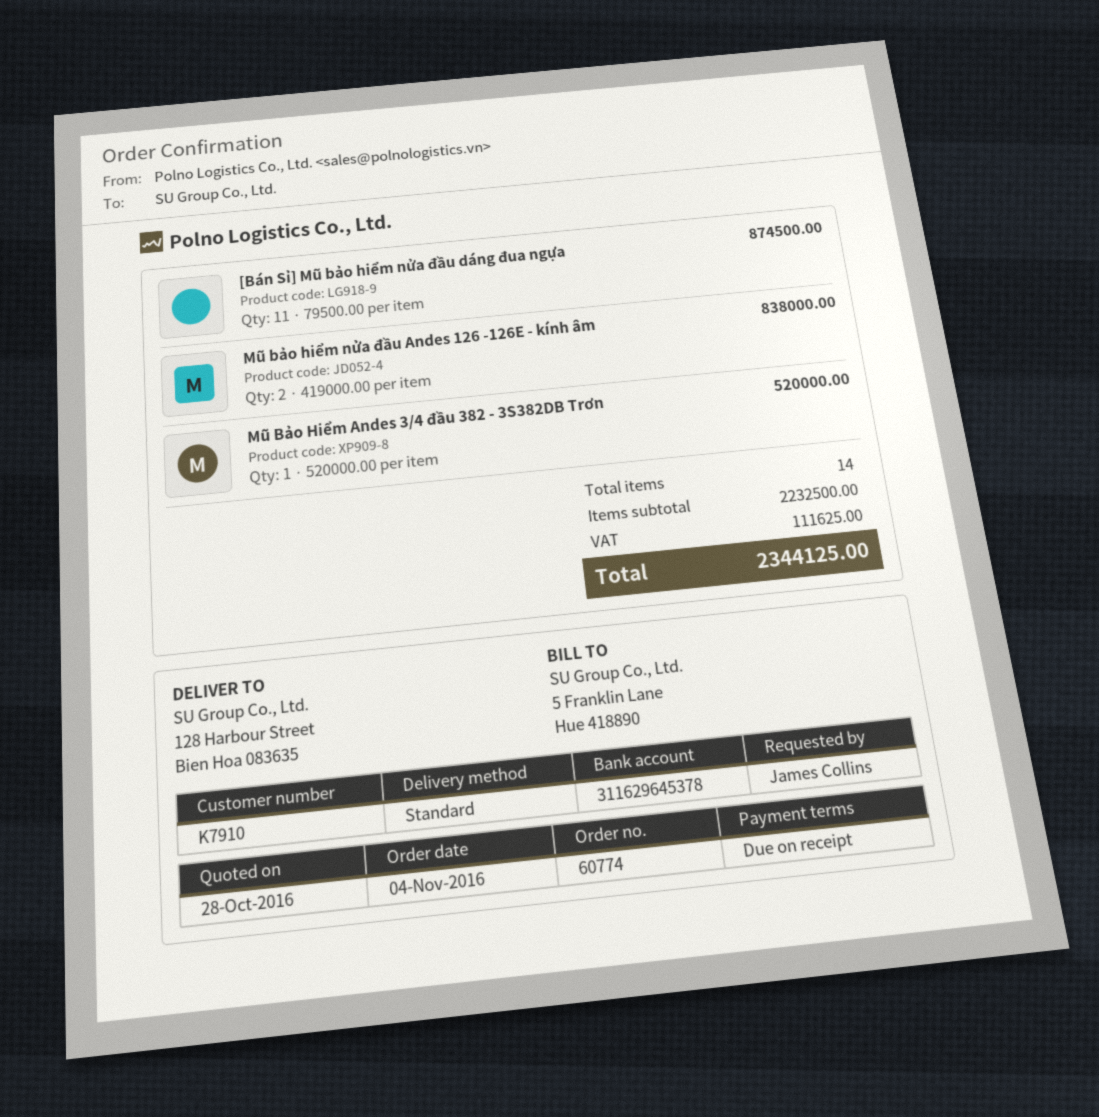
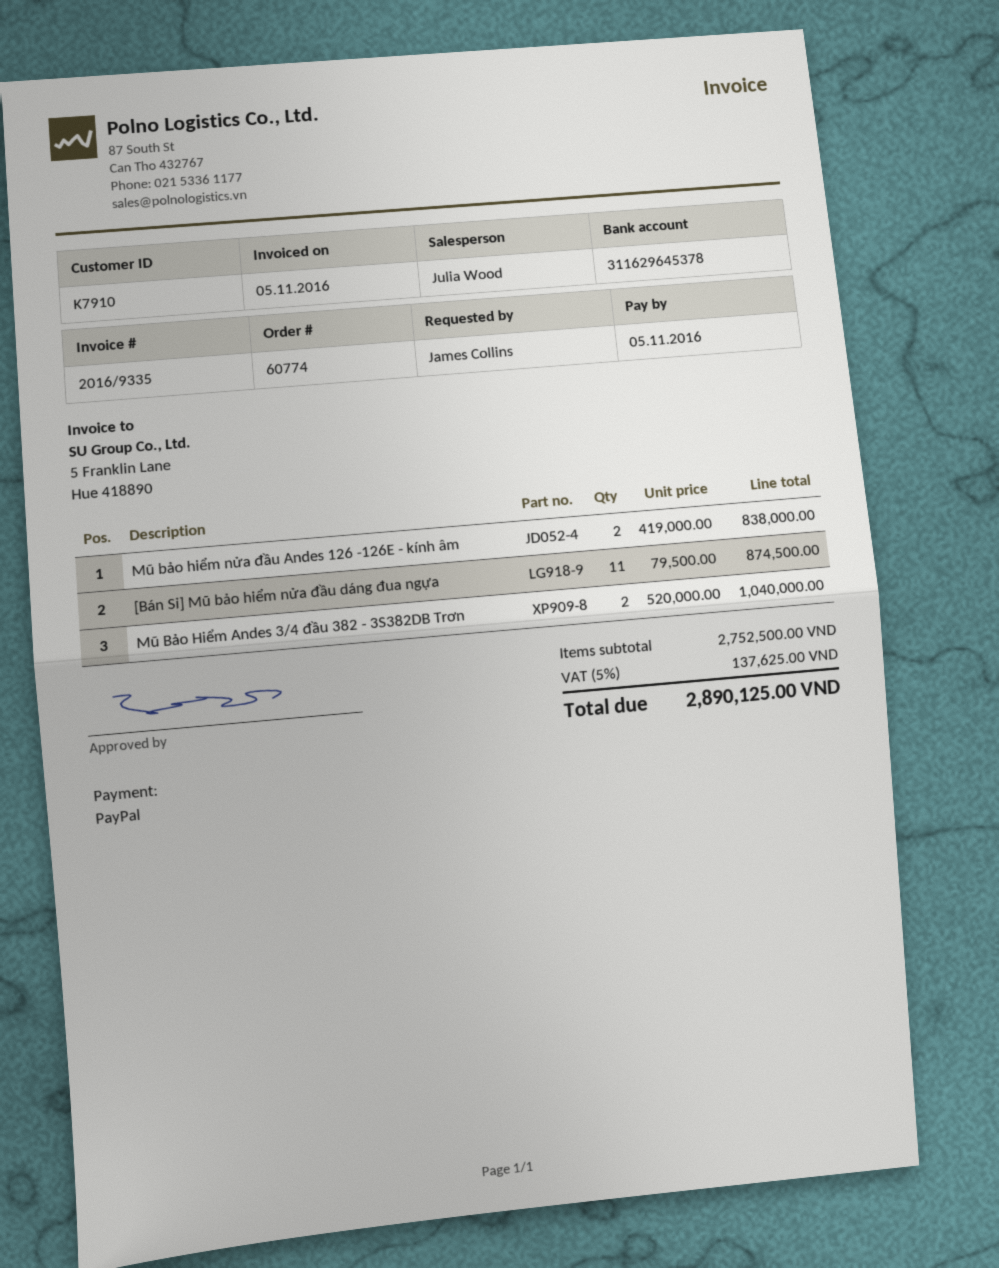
Mũ Bảo Hiểm Andes 3/4 đầu 382 - 3S382DB Trơn: 1 x 520000.00 = 520000.00 -> 2 x 520000.00 = 1040000.00
subtotal: 2232500.00 -> 2752500.00
tax: 111625.00 -> 137625.00
total: 2344125.00 -> 2890125.00

